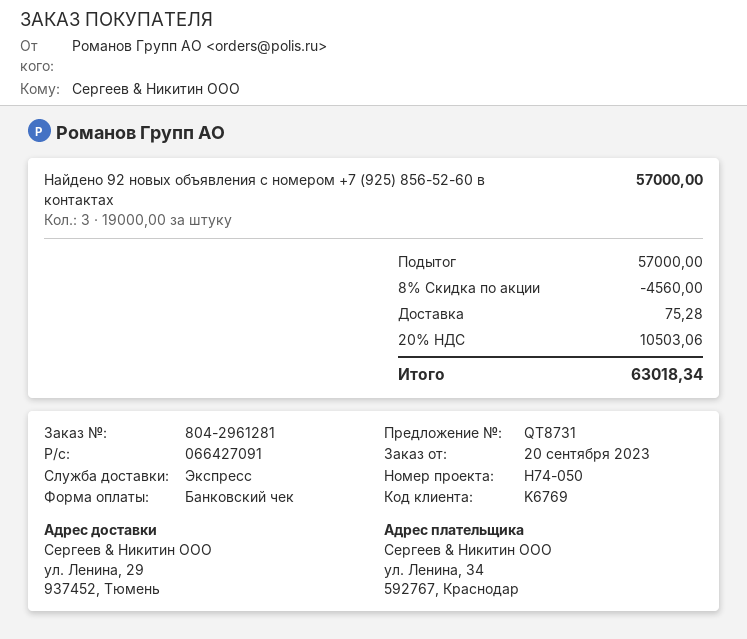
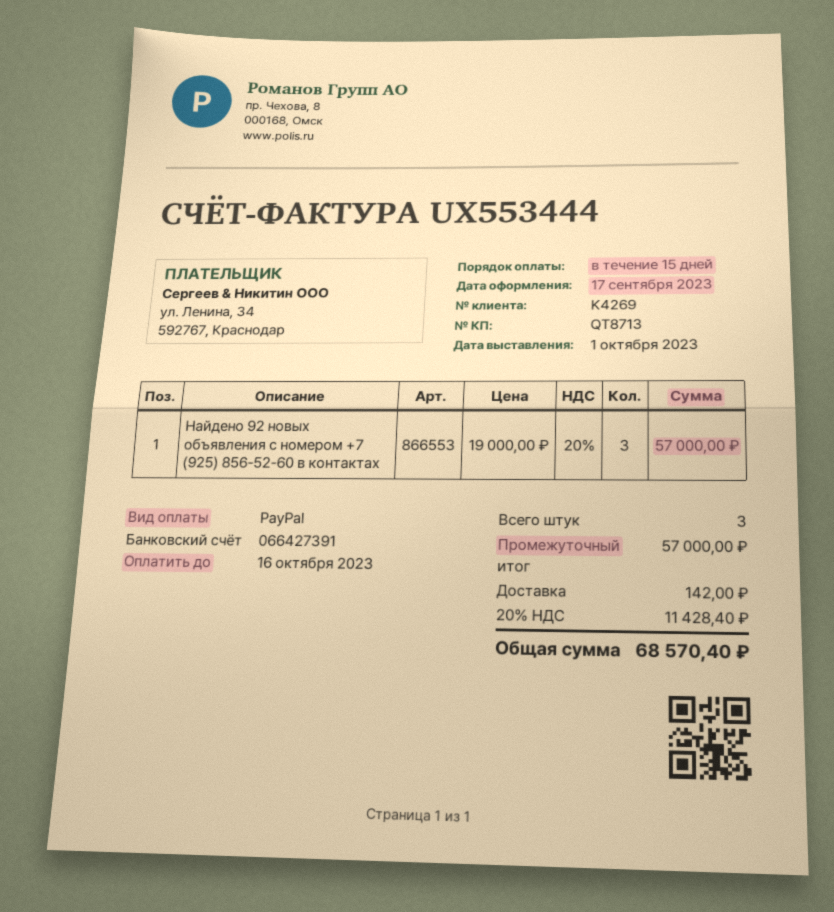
quote number: QT8731 -> QT8713
order date: 2023-09-20 -> 2023-09-17
customer number: K6769 -> K4269
payment method: cheque -> PayPal
bank account: 066427091 -> 066427391
discount: 8% = 4560.00 -> none
shipping: 75.28 -> 142.00
tax: 20% = 10503.06 -> 20% = 11428.40
total: 63018.34 -> 68570.40

